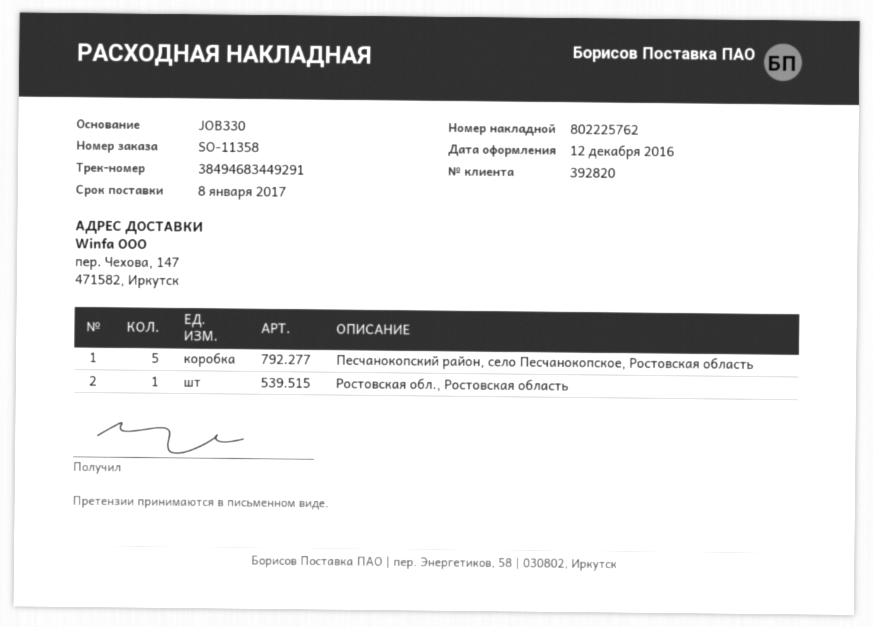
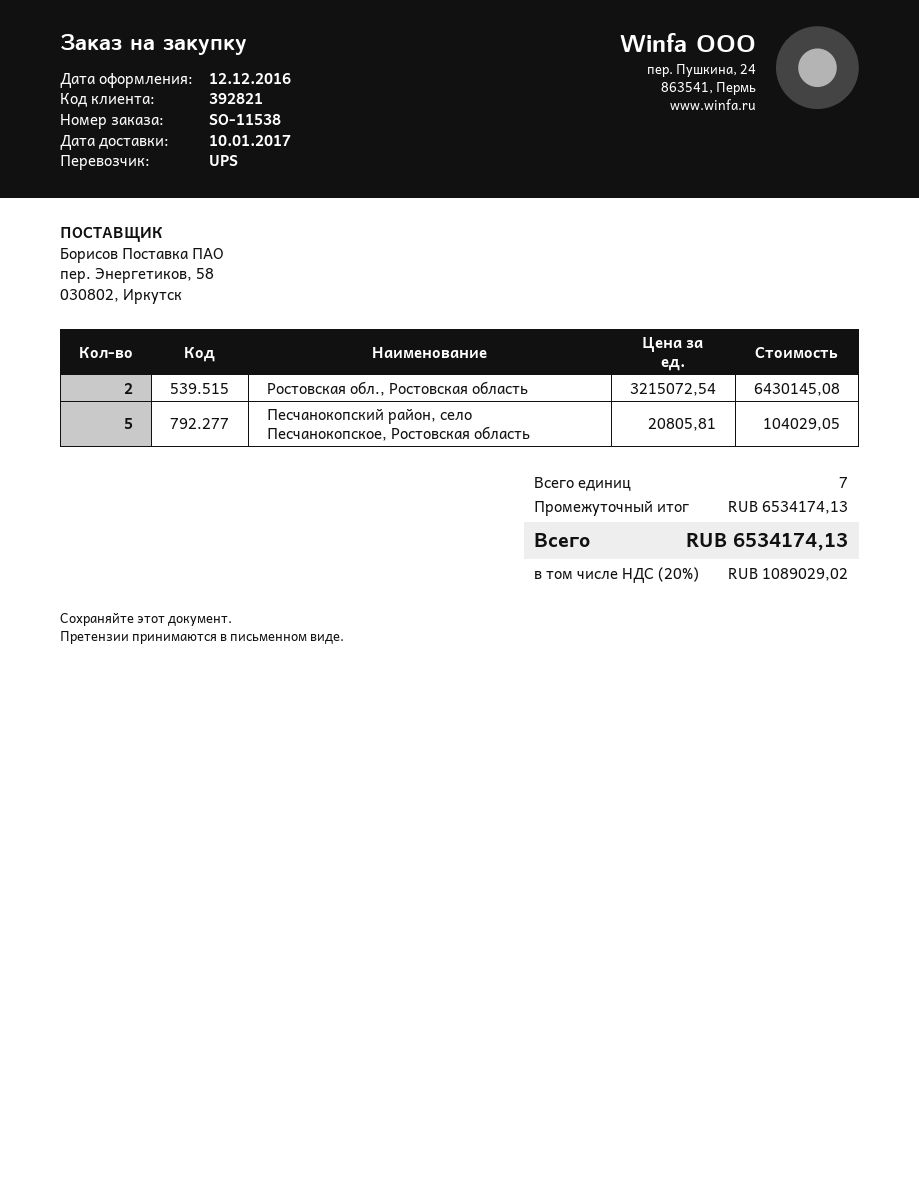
order number: SO-11358 -> SO-11538
delivery date: 2017-01-08 -> 2017-01-10
customer number: 392820 -> 392821
Ростовская обл., Ростовская область: 1 -> 2

